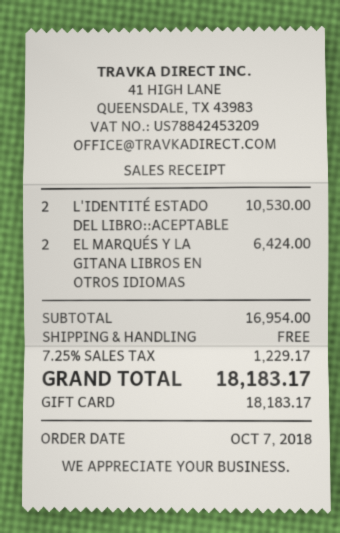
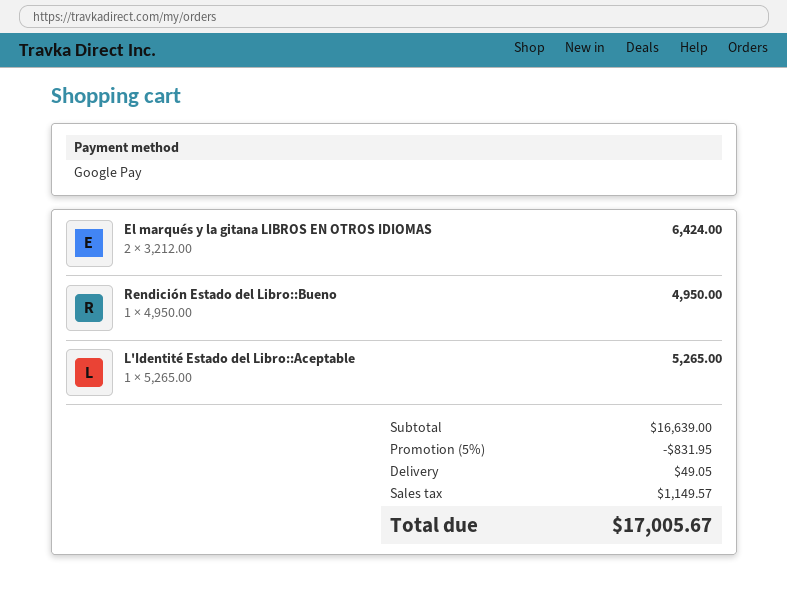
payment method: gift card -> Google Pay
L'IDENTITÉ ESTADO DEL LIBRO::ACEPTABLE: 2 for 10530.00 -> 1 for 5265.00
Rendición Estado del Libro::Bueno: none -> 1 for 4950.00
subtotal: 16954.00 -> 16639.00
discount: none -> 5% = 831.95
shipping: 0.00 -> 49.05
tax: 1229.17 -> 1149.57
total: 18183.17 -> 17005.67

